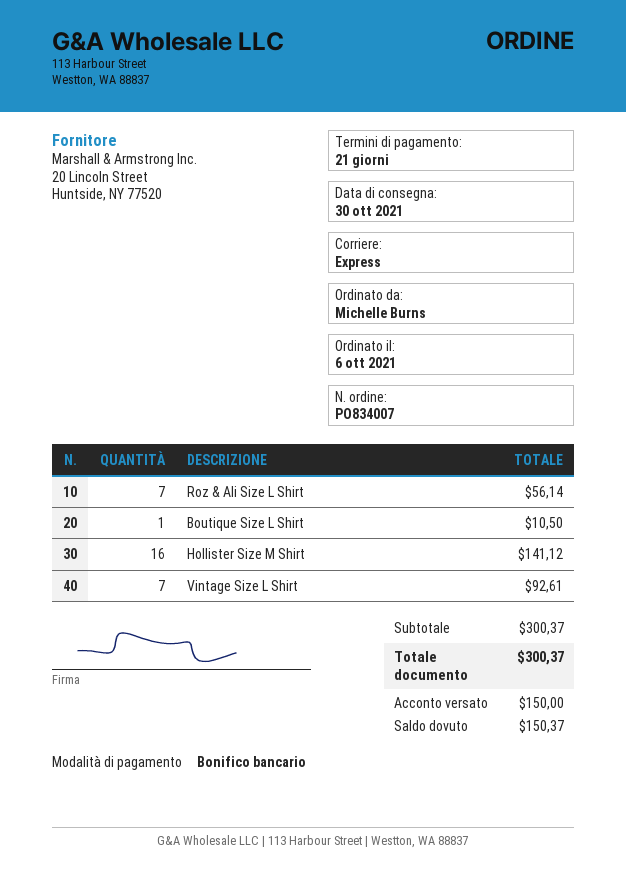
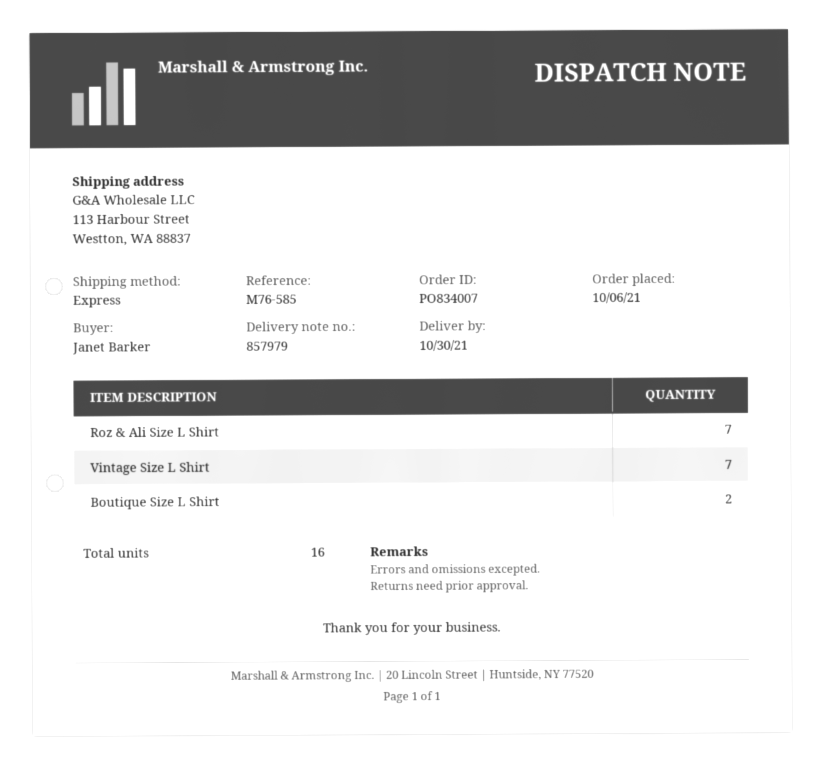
ordered by: Michelle Burns -> Janet Barker
Boutique Size L Shirt: 1 -> 2
Hollister Size M Shirt: 16 -> none

